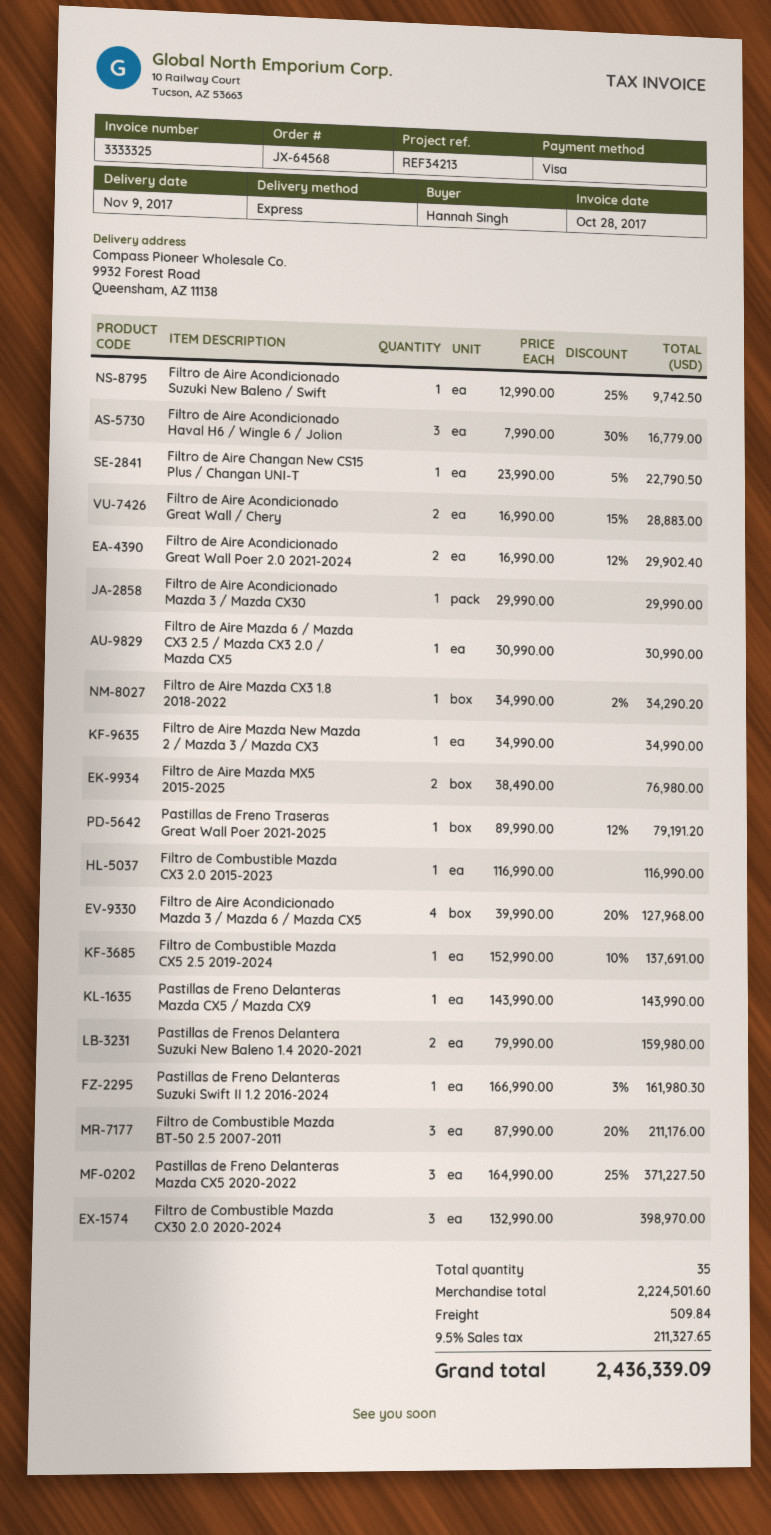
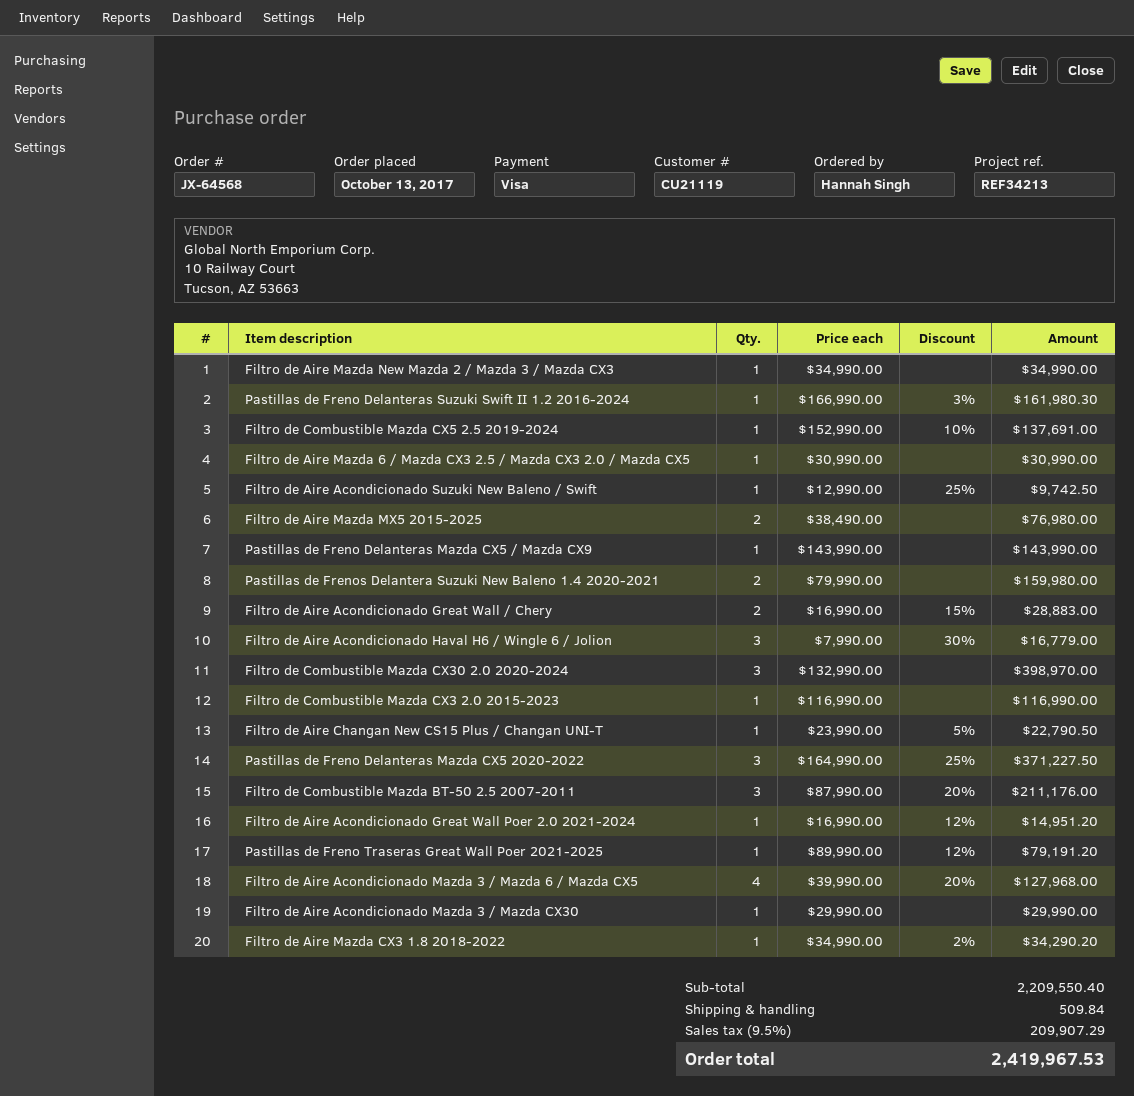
Filtro de Aire Acondicionado Great Wall Poer 2.0 2021-2024: 2 x 16990.00 - 12% = 29902.40 -> 1 x 16990.00 - 12% = 14951.20
subtotal: 2224501.60 -> 2209550.40
tax: 9.5% = 211327.65 -> 9.5% = 209907.29
total: 2436339.09 -> 2419967.53

